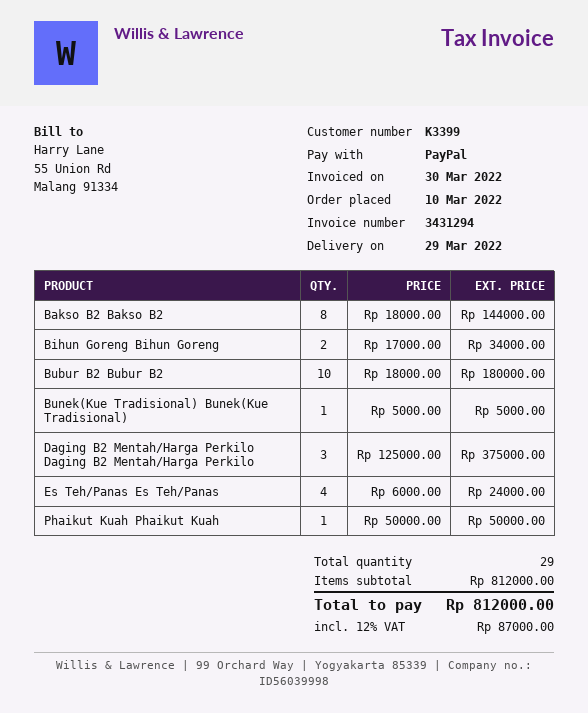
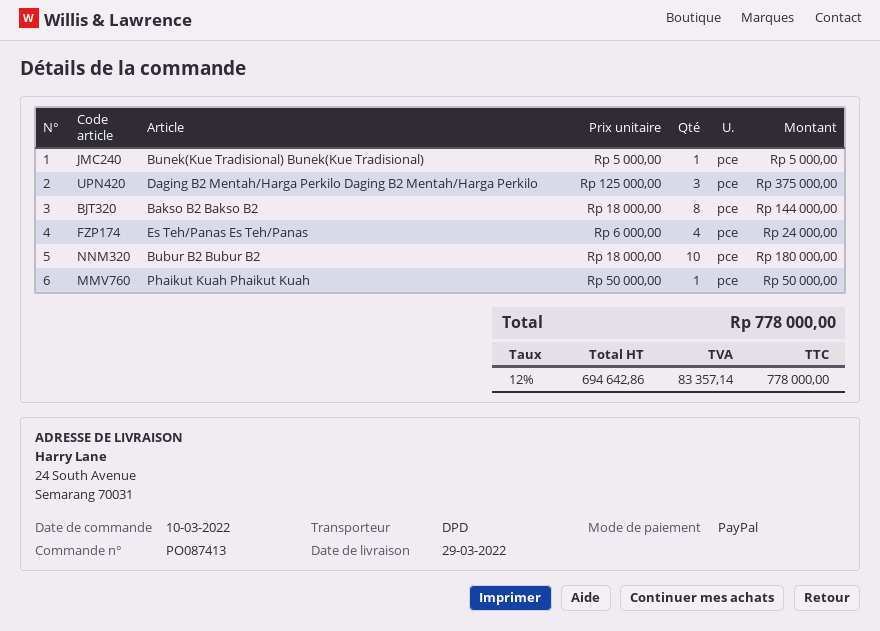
Bihun Goreng Bihun Goreng: 2 x 17000.00 = 34000.00 -> none
tax: 12% = 87000.00 -> 12% = 83357.14
total: 812000.00 -> 778000.00

